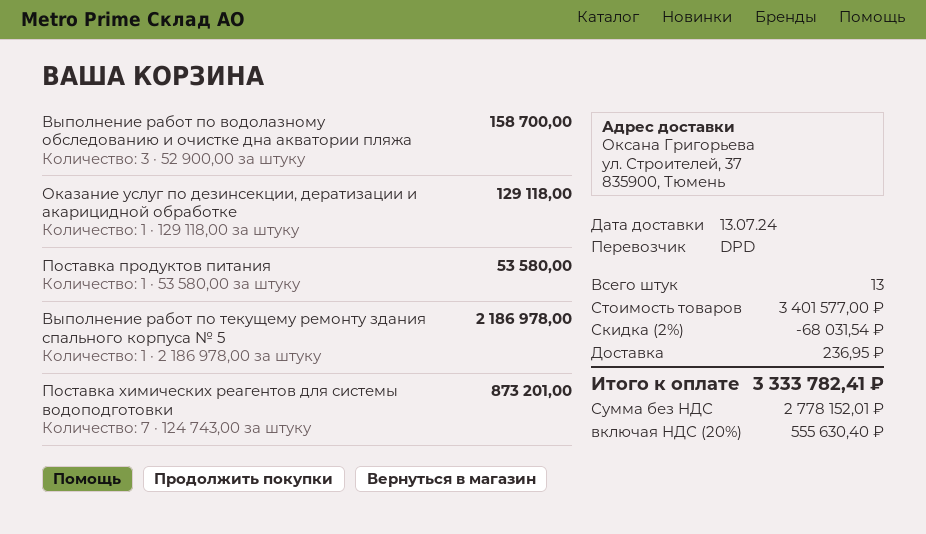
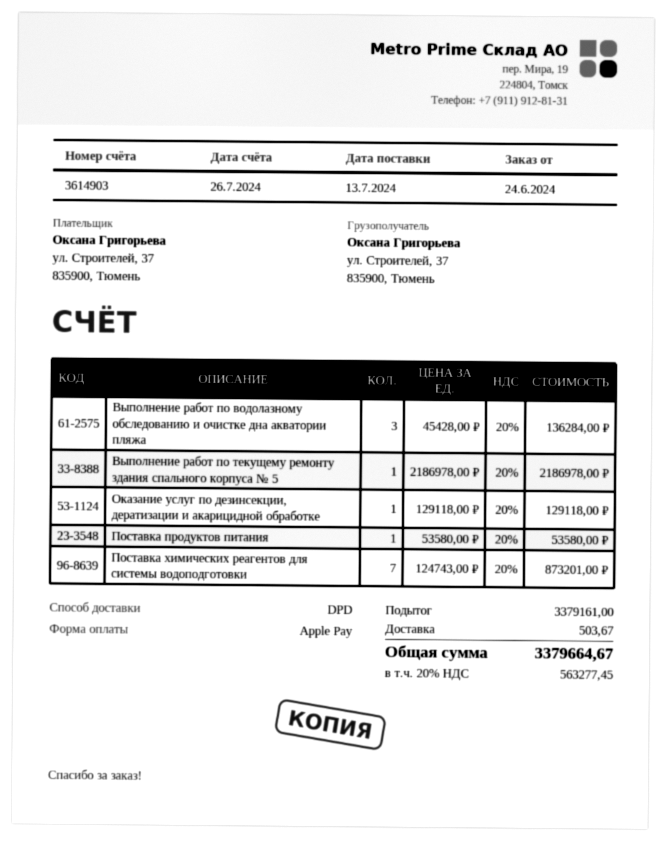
Выполнение работ по водолазному обследованию и очистке дна акватории пляжа: 3 x 52900.00 = 158700.00 -> 3 x 45428.00 = 136284.00
subtotal: 3401577.00 -> 3379161.00
discount: 2% = 68031.54 -> none
shipping: 236.95 -> 503.67
tax: 20% = 555630.40 -> 20% = 563277.45
total: 3333782.41 -> 3379664.67

